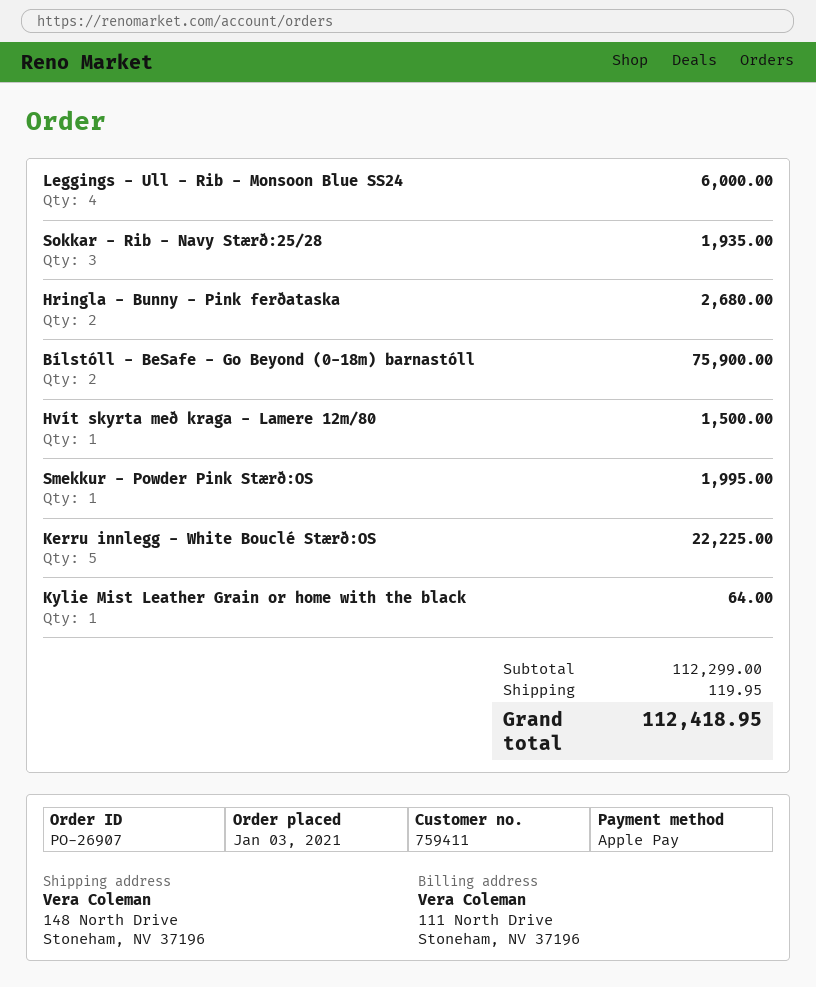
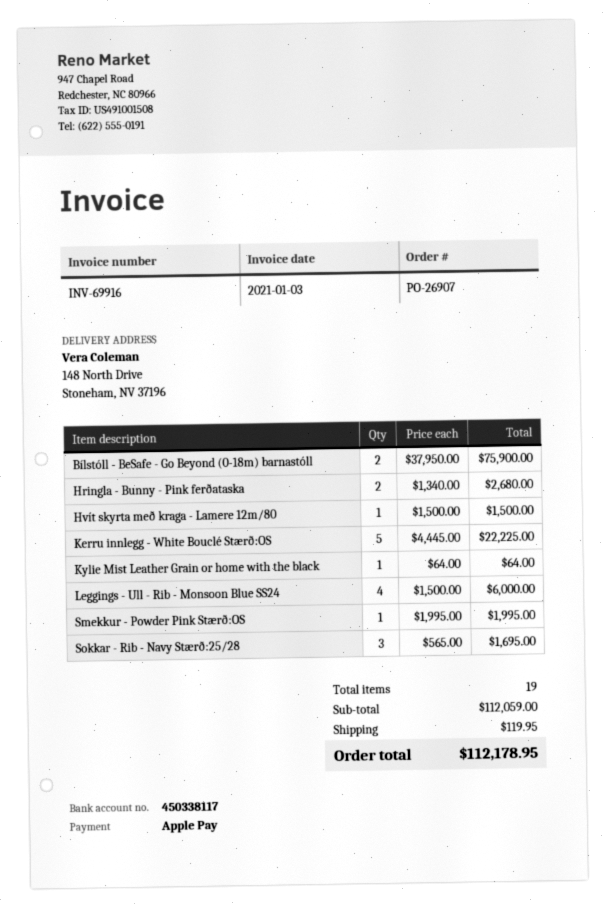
Sokkar - Rib - Navy Stærð:25/28: 3 for 1935.00 -> 3 for 1695.00
subtotal: 112299.00 -> 112059.00
total: 112418.95 -> 112178.95

